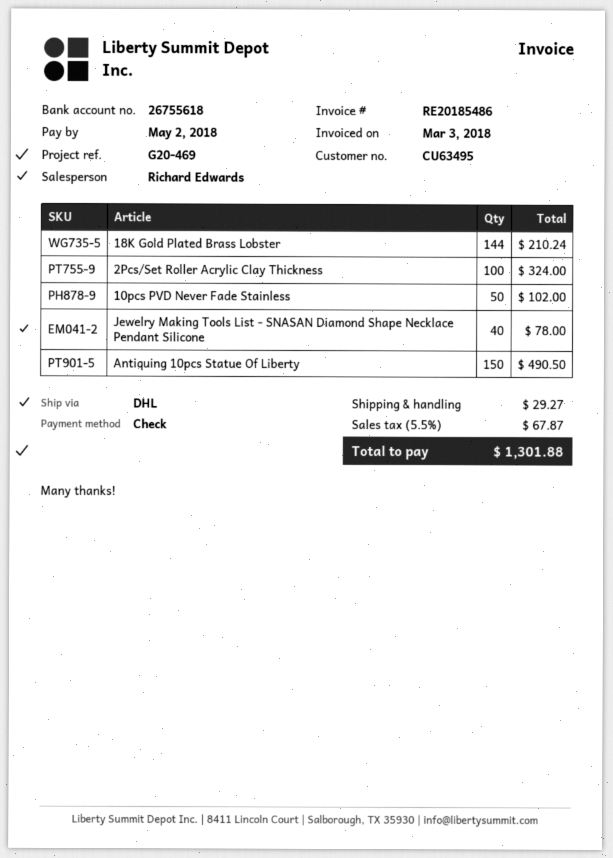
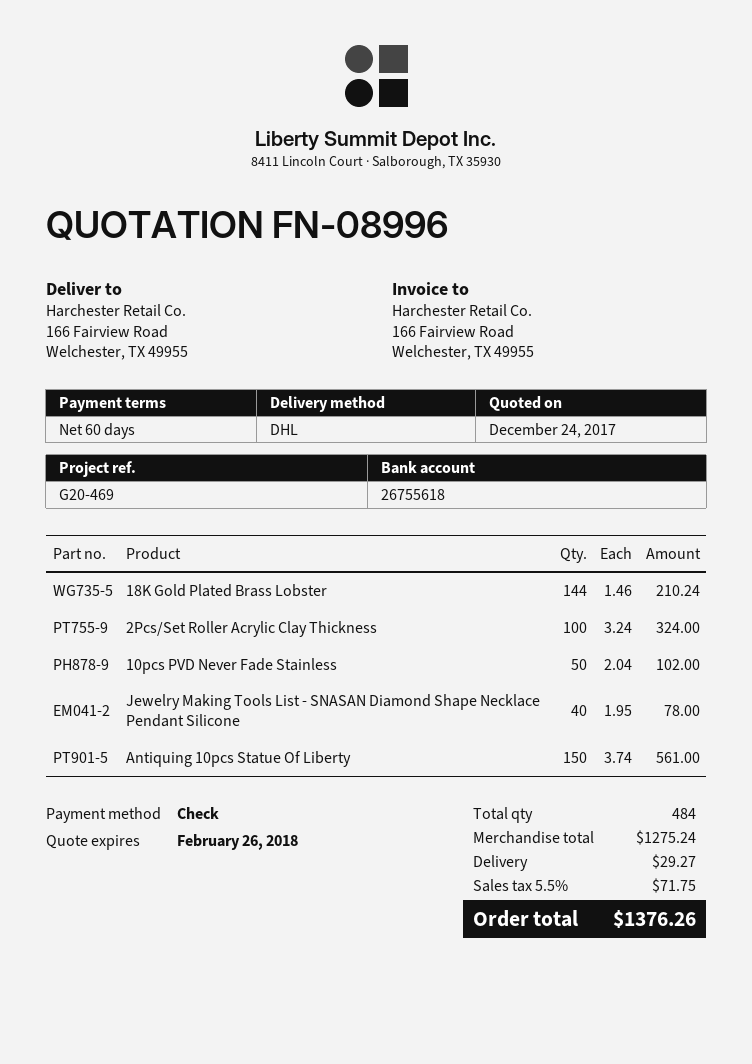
Antiquing 10pcs Statue Of Liberty: 150 for 490.50 -> 150 for 561.00
tax: 5.5% = 67.87 -> 5.5% = 71.75
total: 1301.88 -> 1376.26

